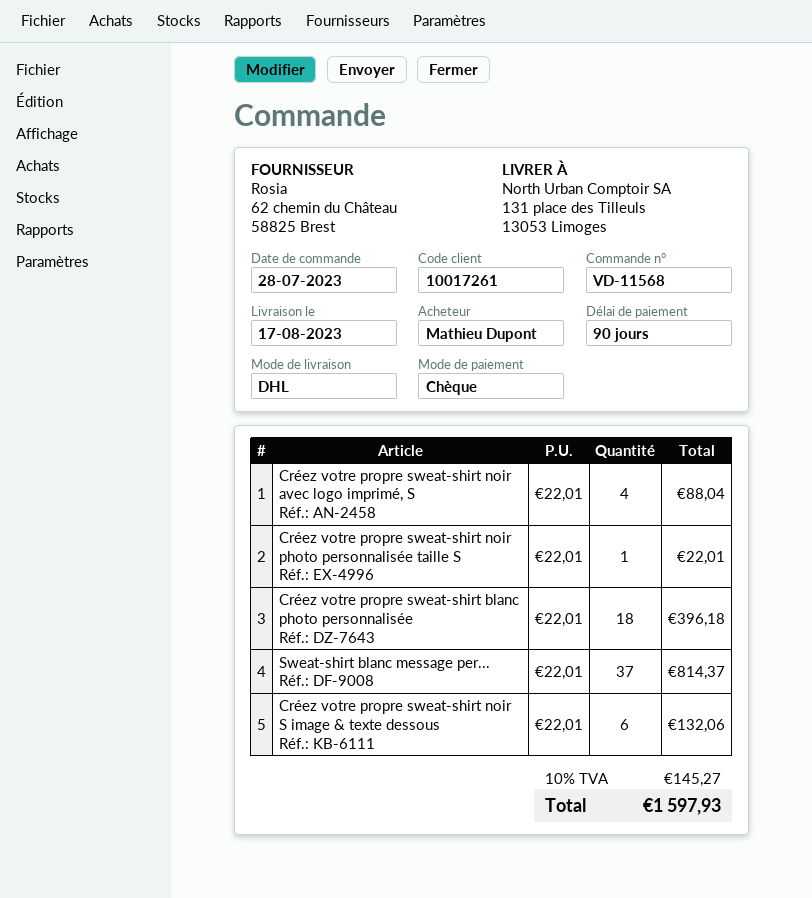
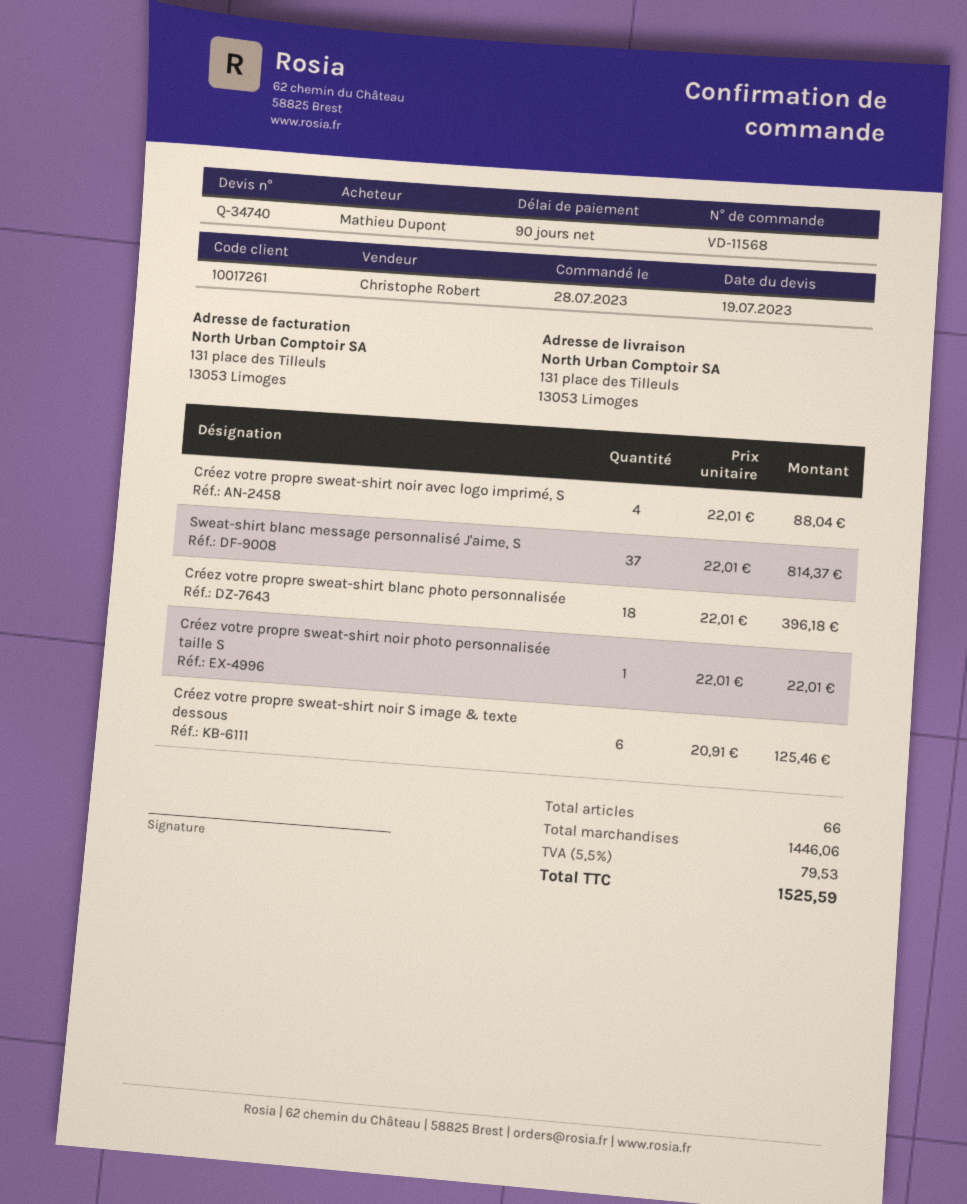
Créez votre propre sweat-shirt noir S image & texte dessous: 6 x 22.01 = 132.06 -> 6 x 20.91 = 125.46
tax: 10% = 145.27 -> 5.5% = 79.53
total: 1597.93 -> 1525.59

